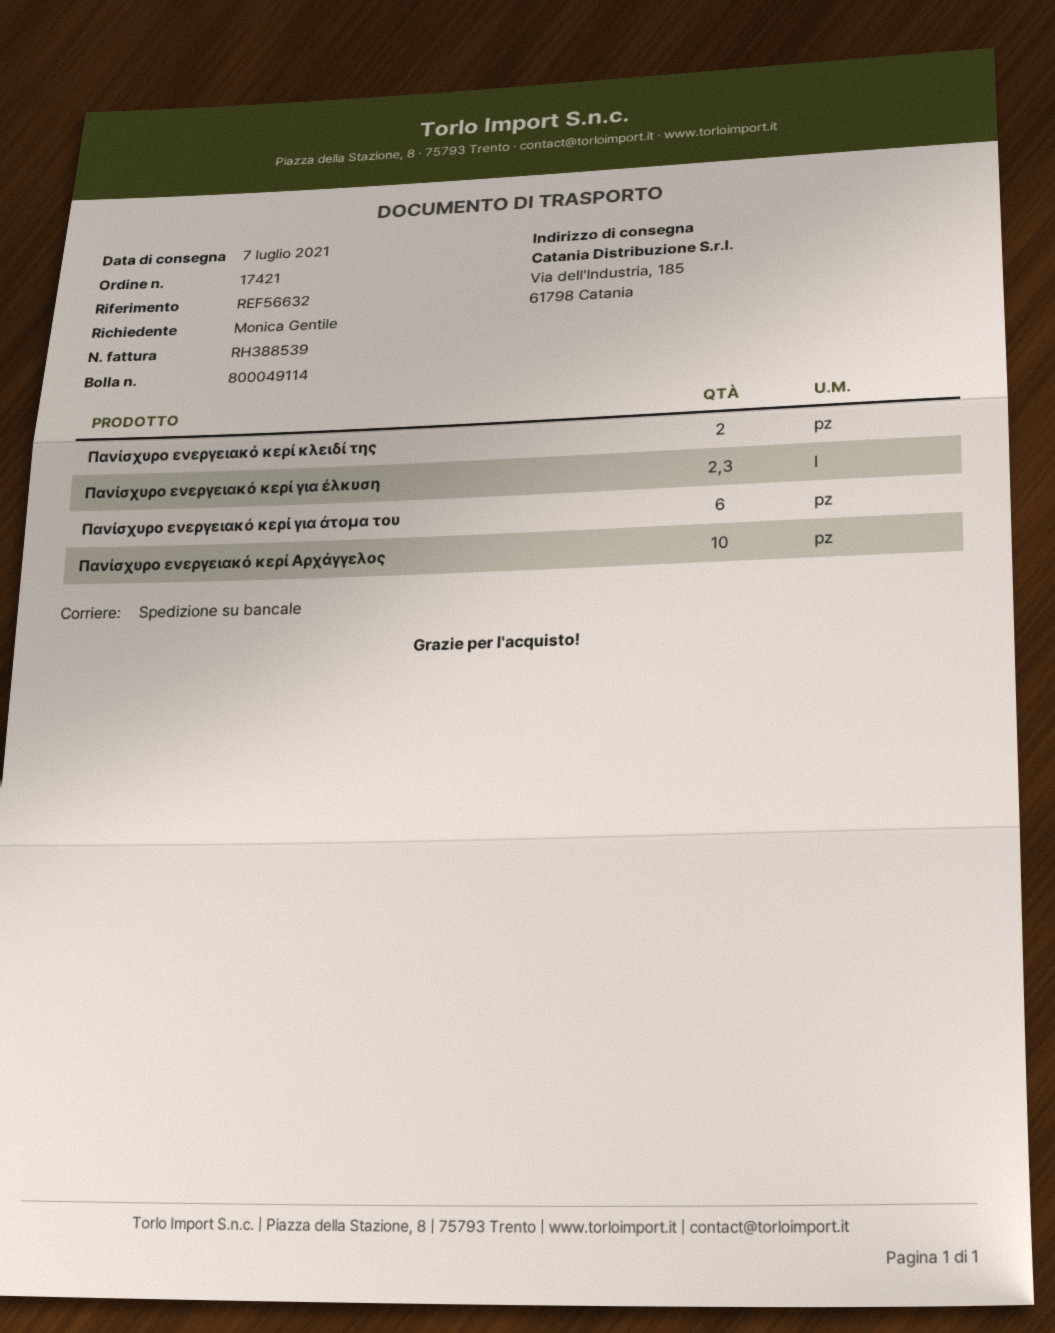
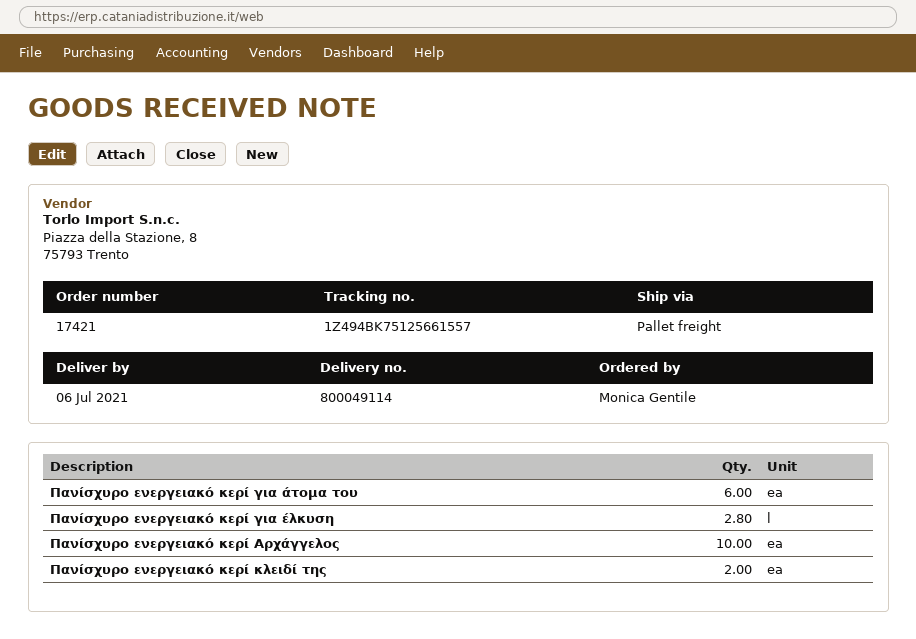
delivery date: 2021-07-07 -> 2021-07-06
Πανίσχυρο ενεργειακό κερί για έλκυση: 2.3 -> 2.8

